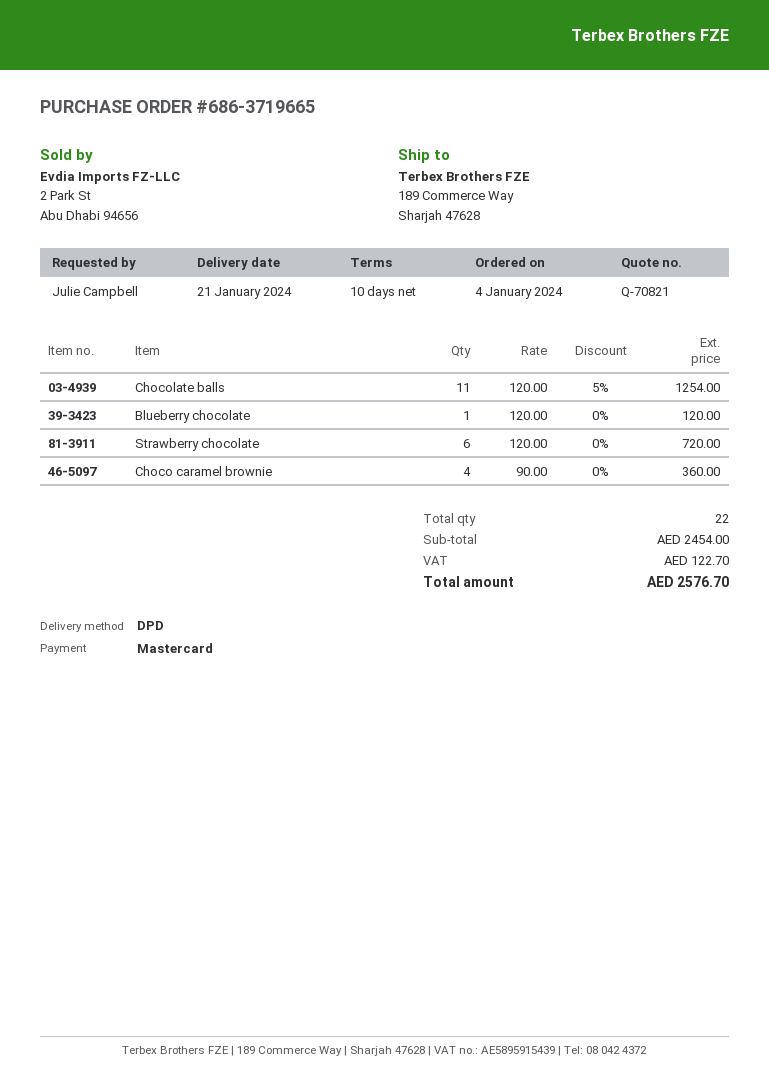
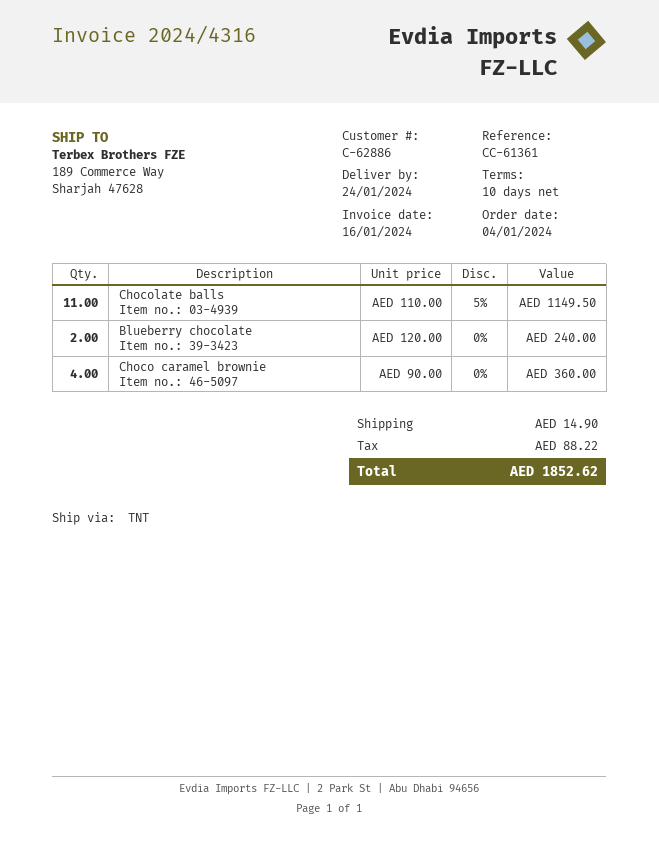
delivery date: 2024-01-21 -> 2024-01-24
shipping method: DPD -> TNT
Chocolate balls: 11 x 120.00 - 5% = 1254.00 -> 11 x 110.00 - 5% = 1149.50
Blueberry chocolate: 1 x 120.00 = 120.00 -> 2 x 120.00 = 240.00
Strawberry chocolate: 6 x 120.00 = 720.00 -> none
shipping: none -> 14.90
tax: 122.70 -> 88.22
total: 2576.70 -> 1852.62

